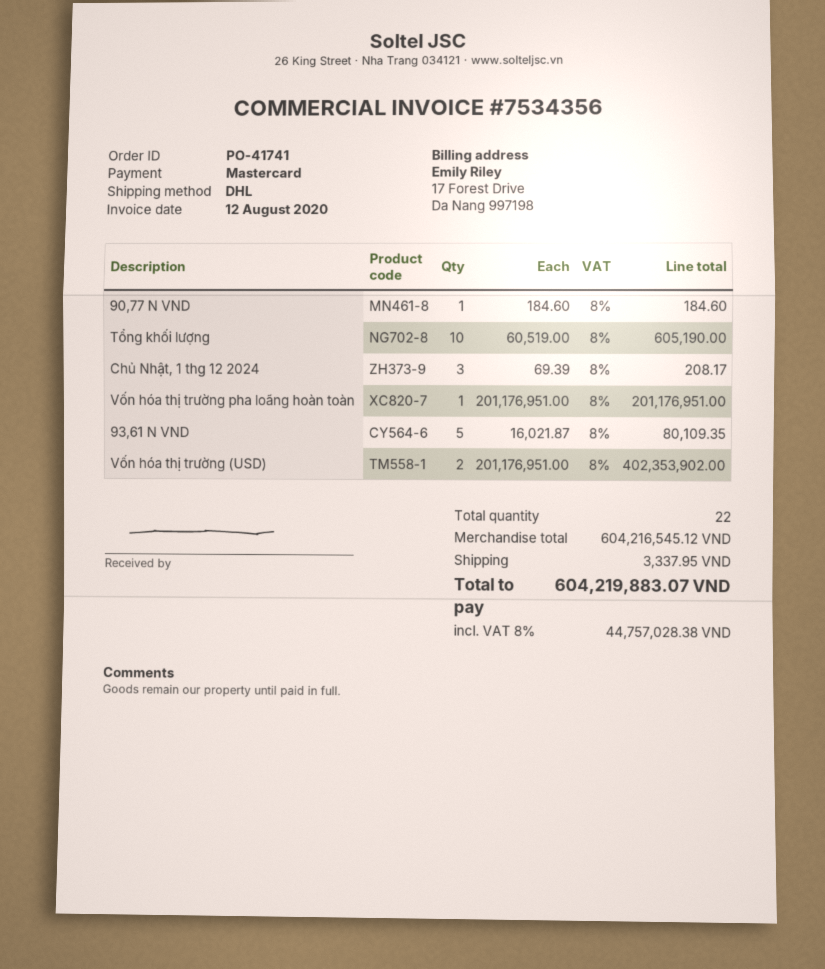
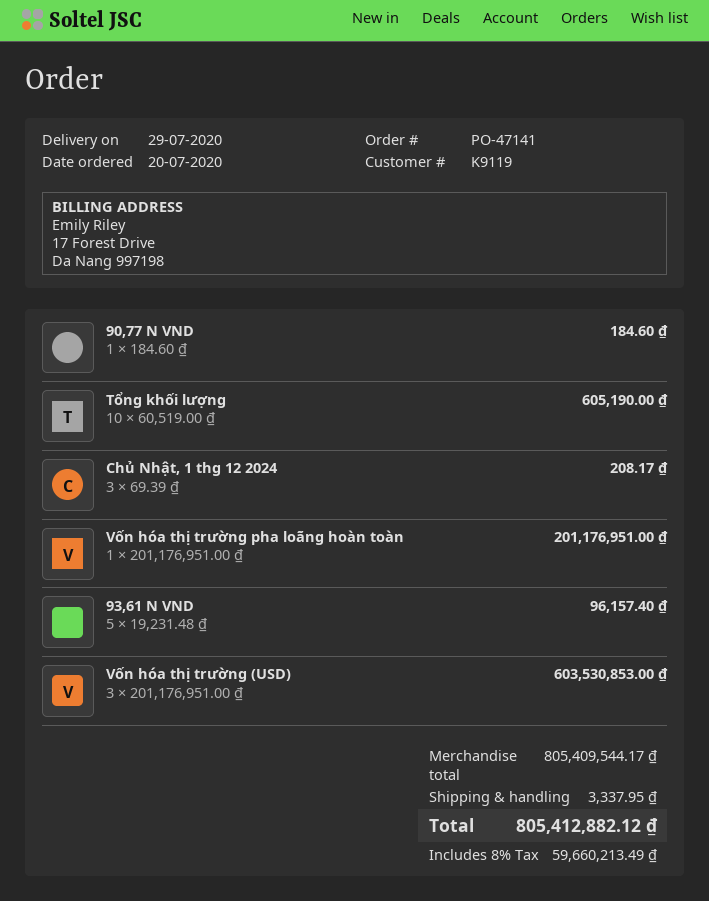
order number: PO-41741 -> PO-47141
93,61 N VND: 5 x 16021.87 = 80109.35 -> 5 x 19231.48 = 96157.40
Vốn hóa thị trường (USD): 2 x 201176951.00 = 402353902.00 -> 3 x 201176951.00 = 603530853.00
subtotal: 604216545.12 -> 805409544.17
tax: 8% = 44757028.38 -> 8% = 59660213.49
total: 604219883.07 -> 805412882.12

